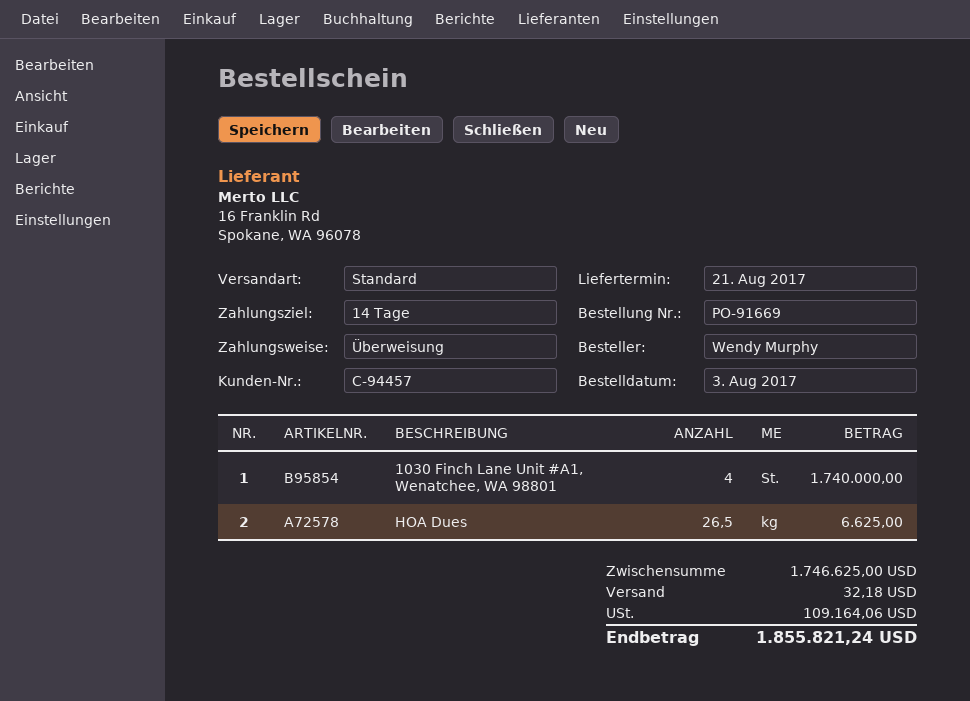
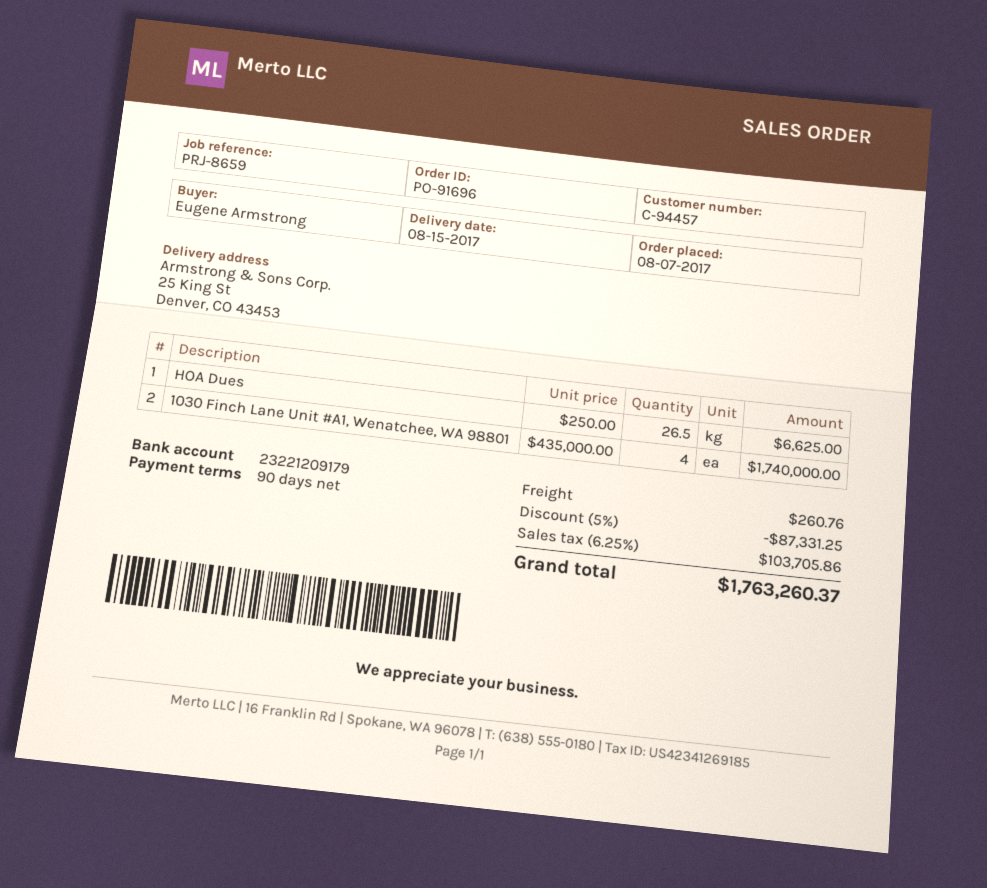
order number: PO-91669 -> PO-91696
order date: 2017-08-03 -> 2017-08-07
delivery date: 2017-08-21 -> 2017-08-15
payment terms: 14 days -> 90 days
ordered by: Wendy Murphy -> Eugene Armstrong
discount: none -> 5% = 87331.25
shipping: 32.18 -> 260.76
tax: 109164.06 -> 103705.86
total: 1855821.24 -> 1763260.37

